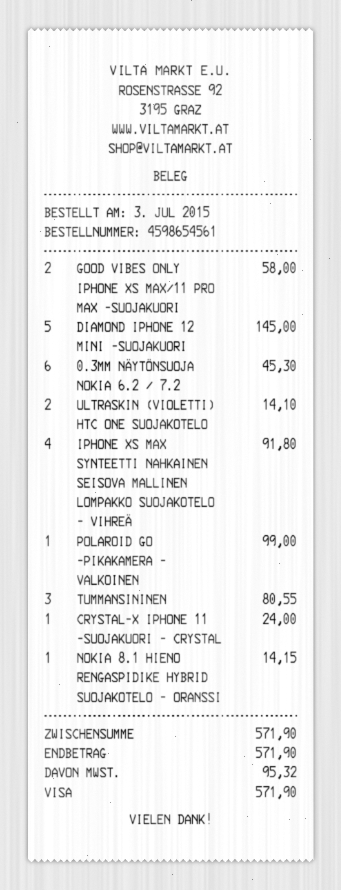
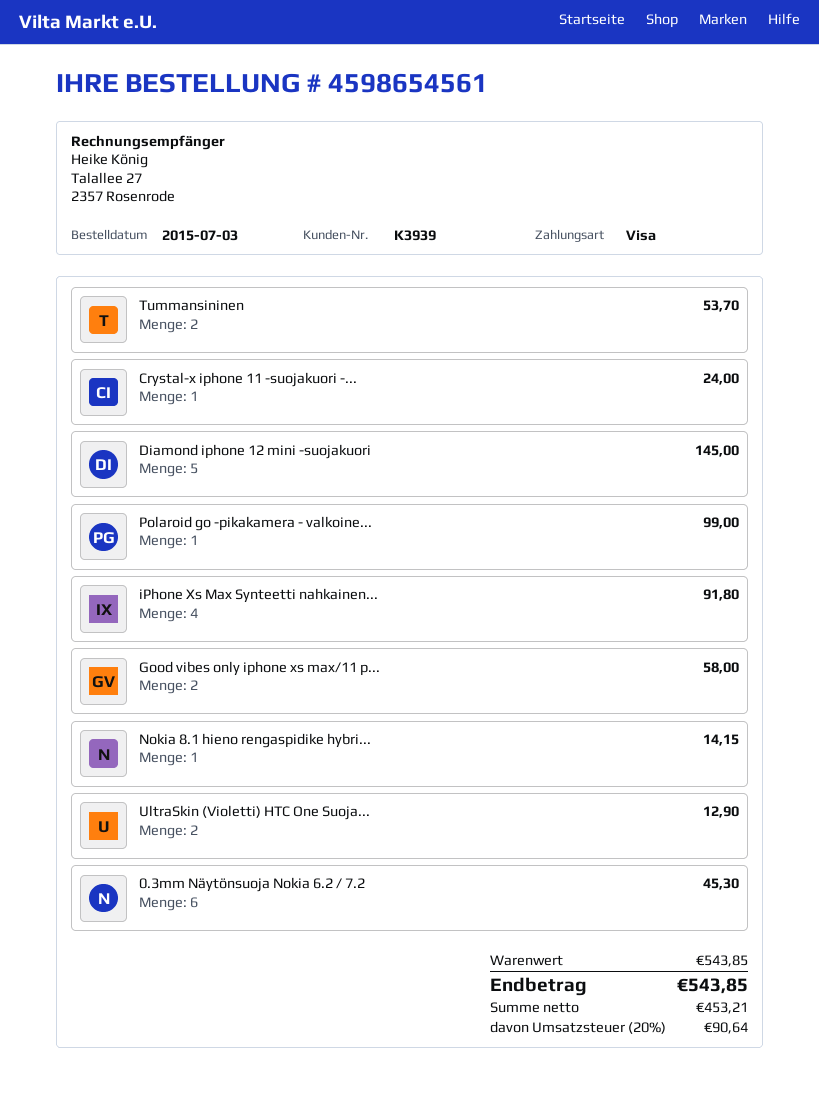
ULTRASKIN (VIOLETTI) HTC ONE SUOJAKOTELO: 2 for 14.10 -> 2 for 12.90
TUMMANSININEN: 3 for 80.55 -> 2 for 53.70
subtotal: 571.90 -> 543.85
tax: 95.32 -> 90.64
total: 571.90 -> 543.85

